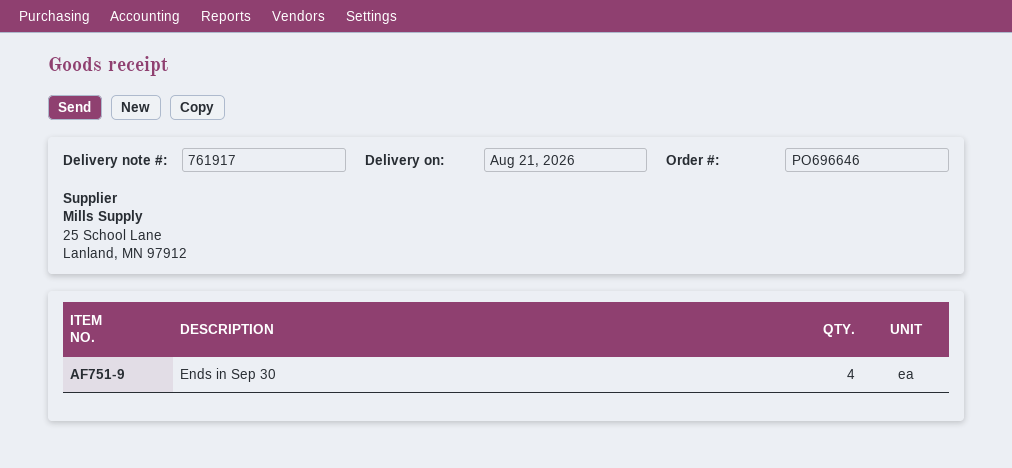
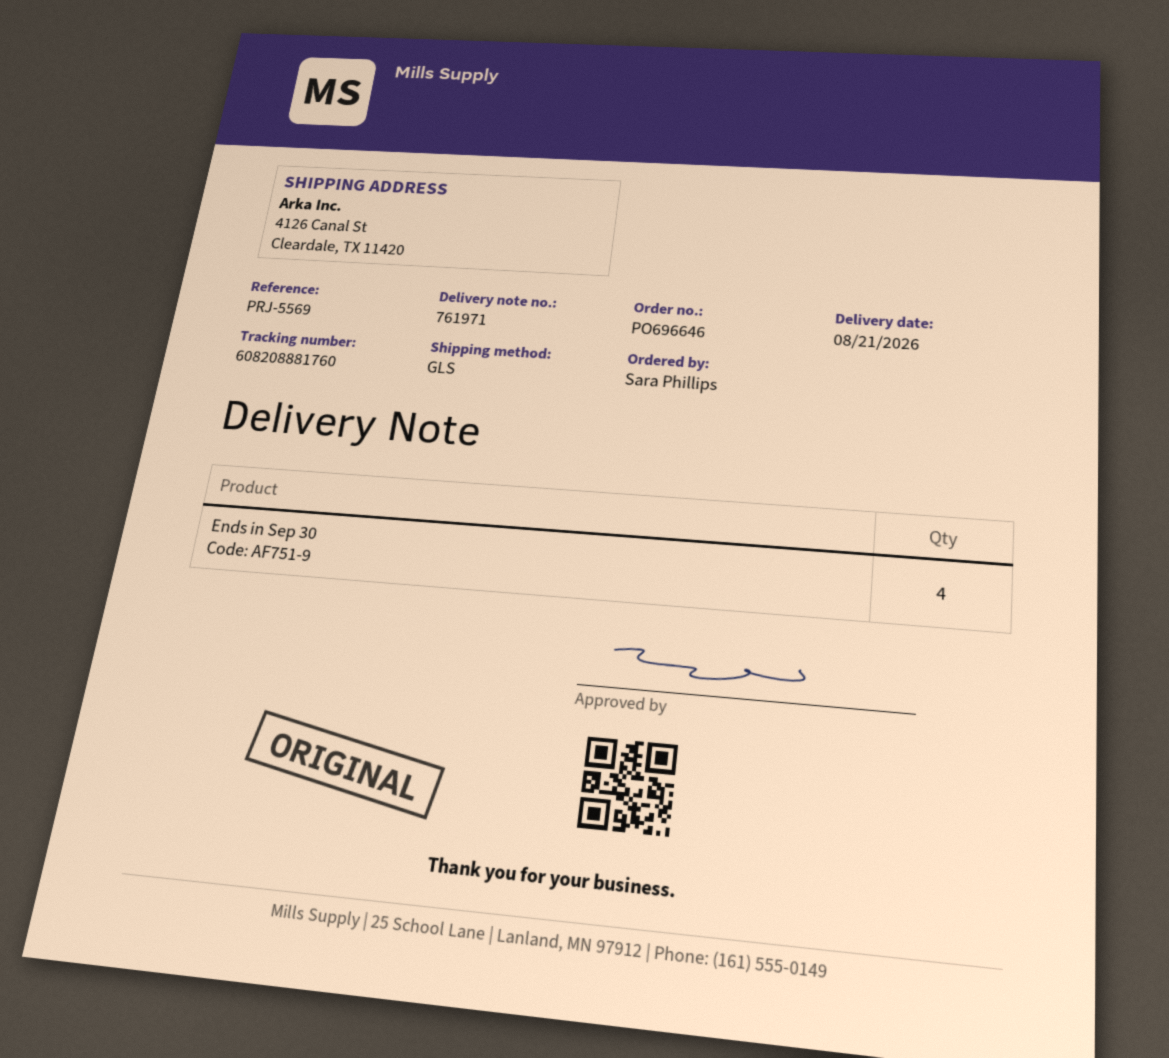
delivery note number: 761917 -> 761971

